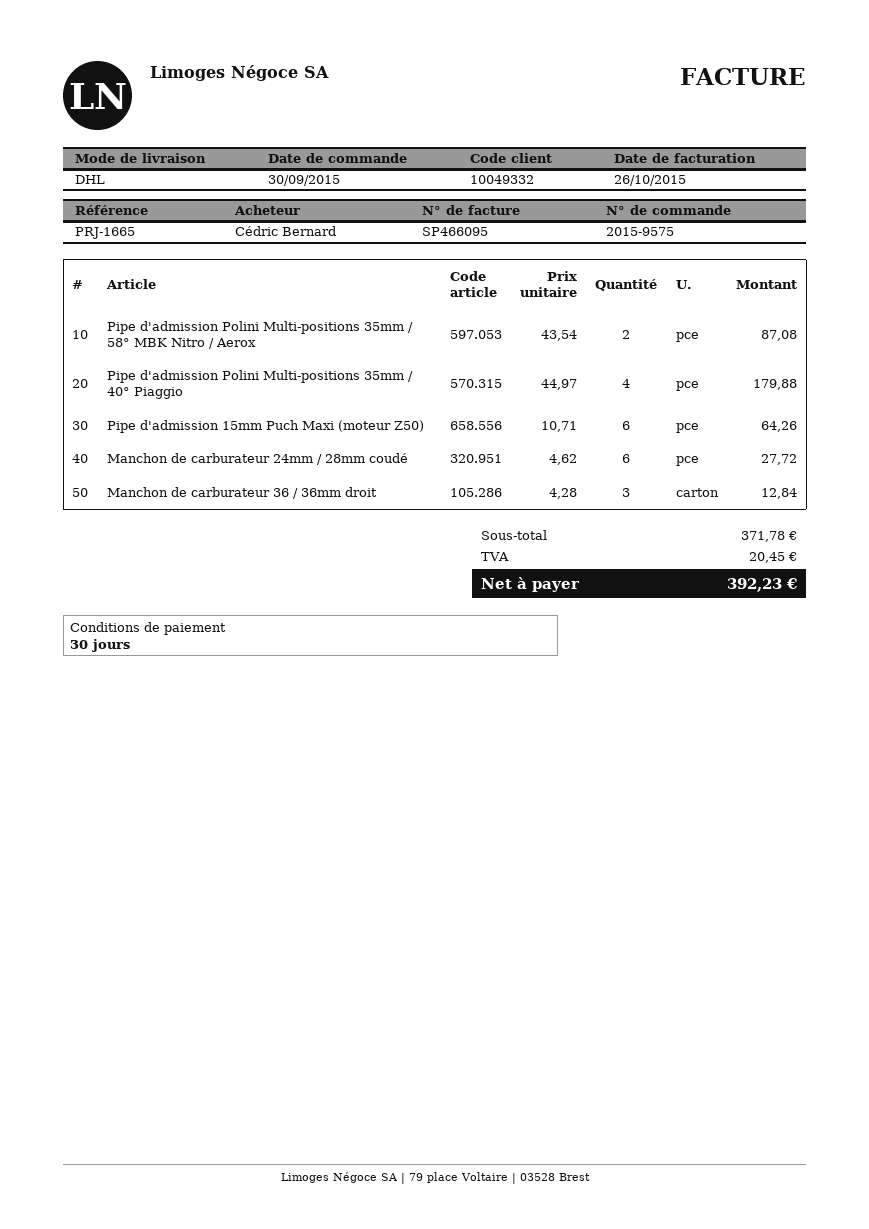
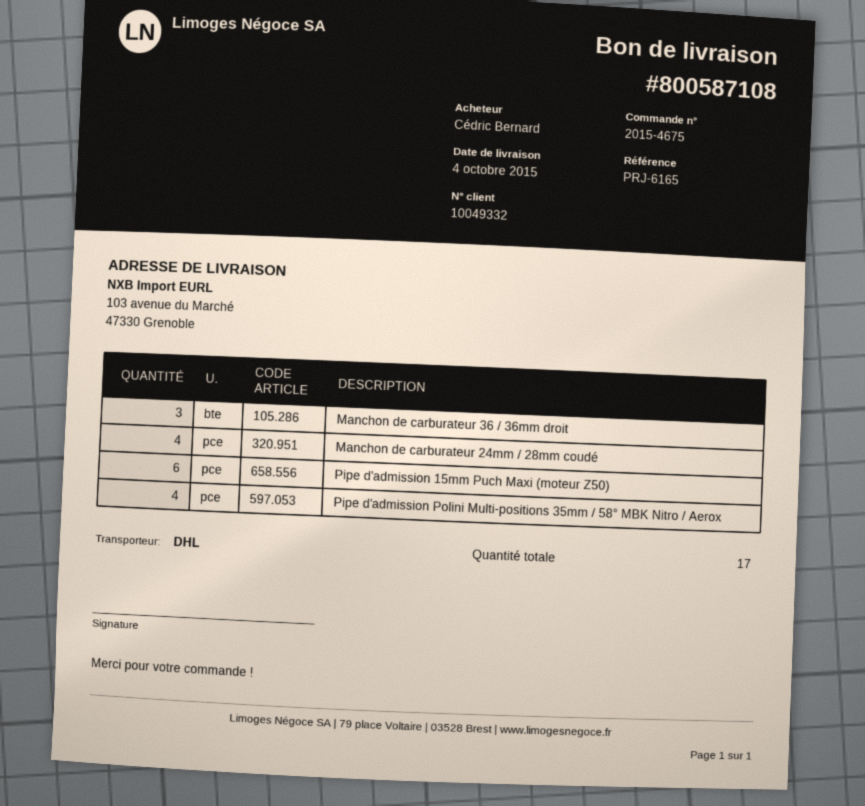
order number: 2015-9575 -> 2015-4675
reference: PRJ-1665 -> PRJ-6165
Pipe d'admission Polini Multi-positions 35mm / 58° MBK Nitro / Aerox: 2 -> 4
Pipe d'admission Polini Multi-positions 35mm / 40° Piaggio: 4 -> none
Manchon de carburateur 24mm / 28mm coudé: 6 -> 4

